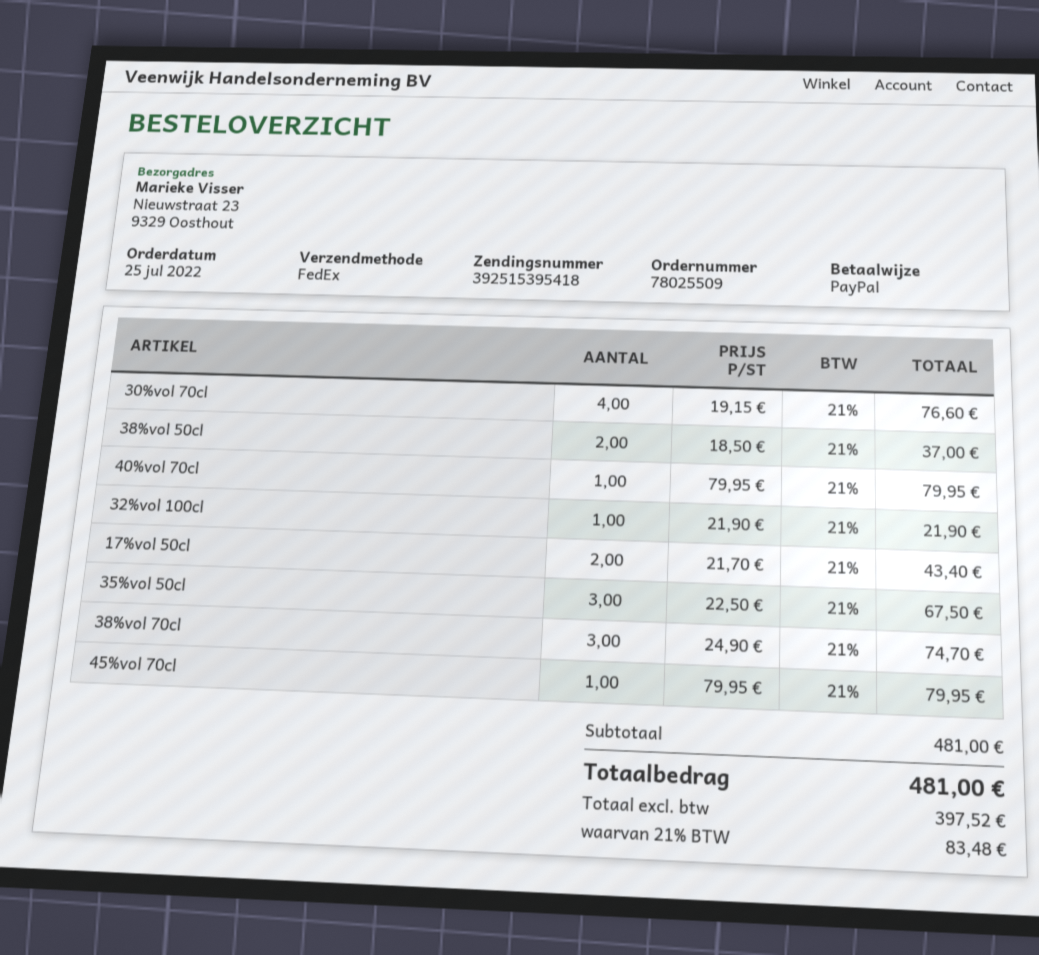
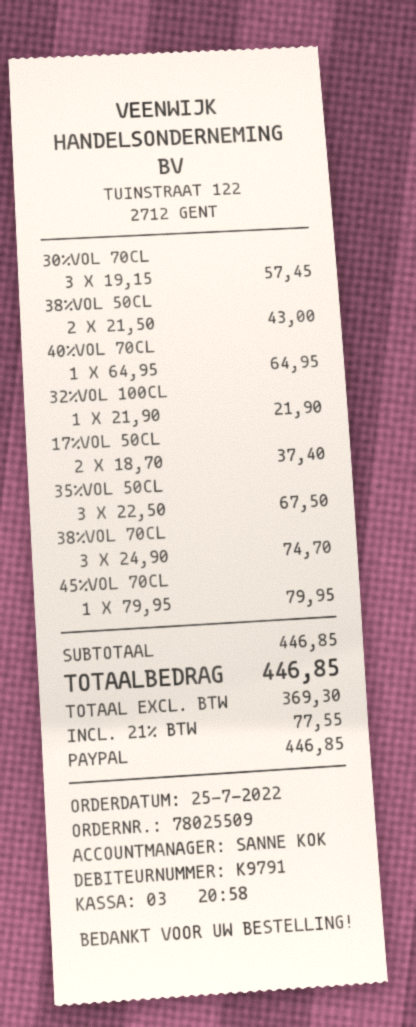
30%vol 70cl: 4 x 19.15 = 76.60 -> 3 x 19.15 = 57.45
38%vol 50cl: 2 x 18.50 = 37.00 -> 2 x 21.50 = 43.00
40%vol 70cl: 1 x 79.95 = 79.95 -> 1 x 64.95 = 64.95
17%vol 50cl: 2 x 21.70 = 43.40 -> 2 x 18.70 = 37.40
subtotal: 481.00 -> 446.85
net: 397.52 -> 369.30
tax: 21% = 83.48 -> 21% = 77.55
total: 481.00 -> 446.85

